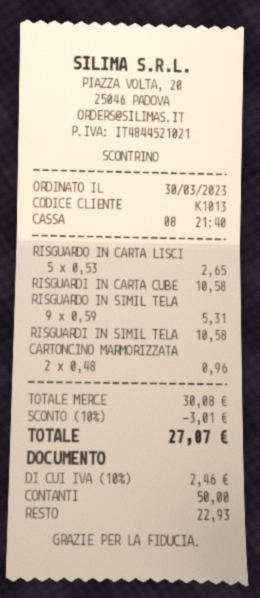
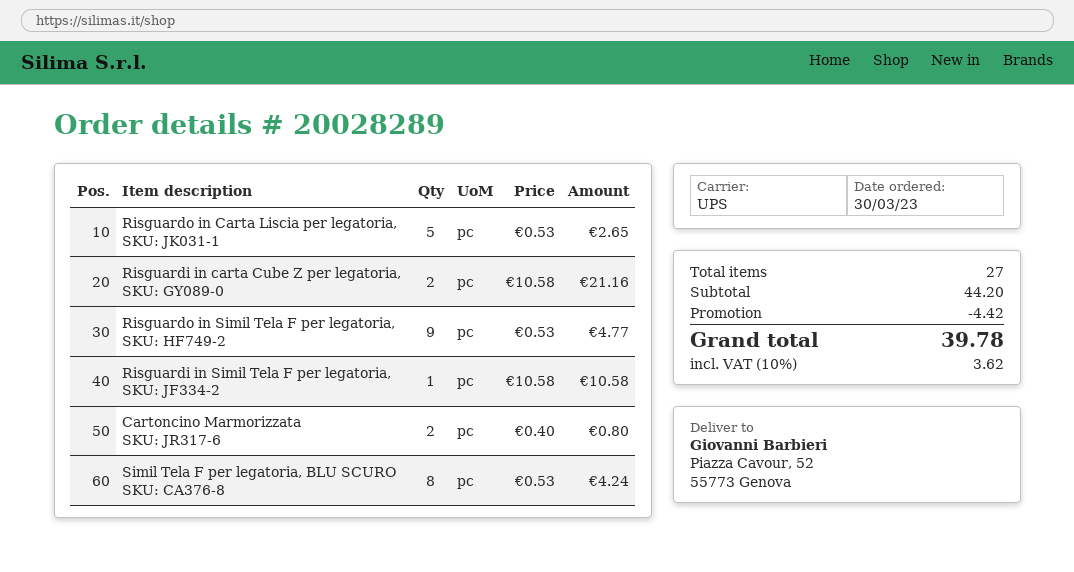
RISGUARDI IN CARTA CUBE: 1 x 10.58 = 10.58 -> 2 x 10.58 = 21.16
RISGUARDO IN SIMIL TELA: 9 x 0.59 = 5.31 -> 9 x 0.53 = 4.77
CARTONCINO MARMORIZZATA: 2 x 0.48 = 0.96 -> 2 x 0.40 = 0.80
Simil Tela F per legatoria, BLU SCURO: none -> 8 x 0.53 = 4.24
subtotal: 30.08 -> 44.20
discount: 3.01 -> 4.42
tax: 10% = 2.46 -> 10% = 3.62
total: 27.07 -> 39.78

